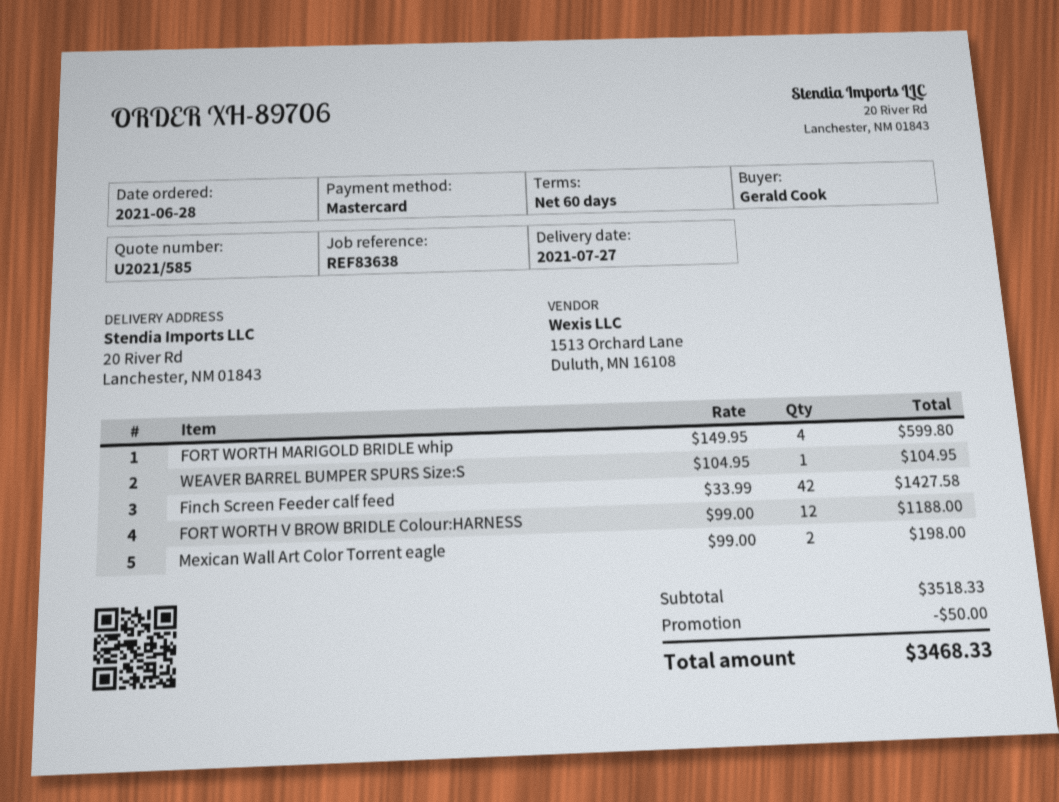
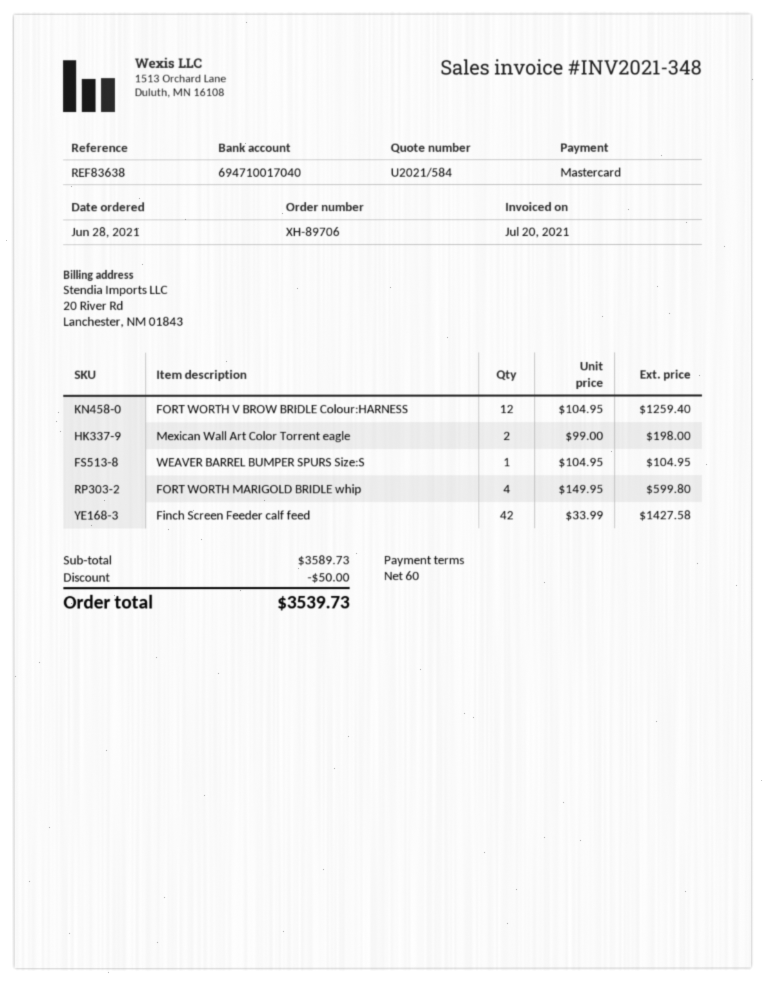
quote number: U2021/585 -> U2021/584
FORT WORTH V BROW BRIDLE Colour:HARNESS: 12 x 99.00 = 1188.00 -> 12 x 104.95 = 1259.40
subtotal: 3518.33 -> 3589.73
total: 3468.33 -> 3539.73

